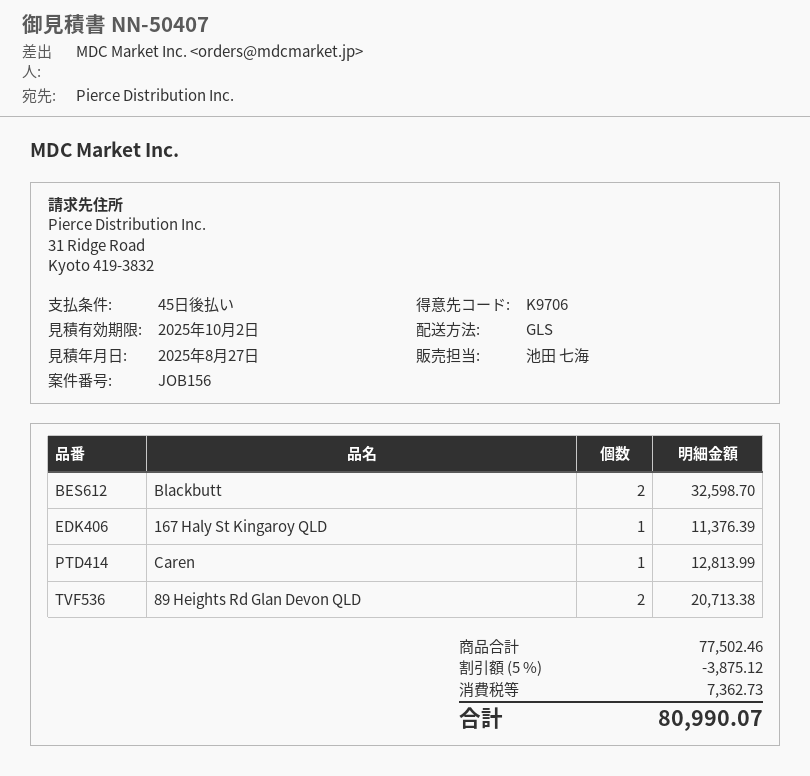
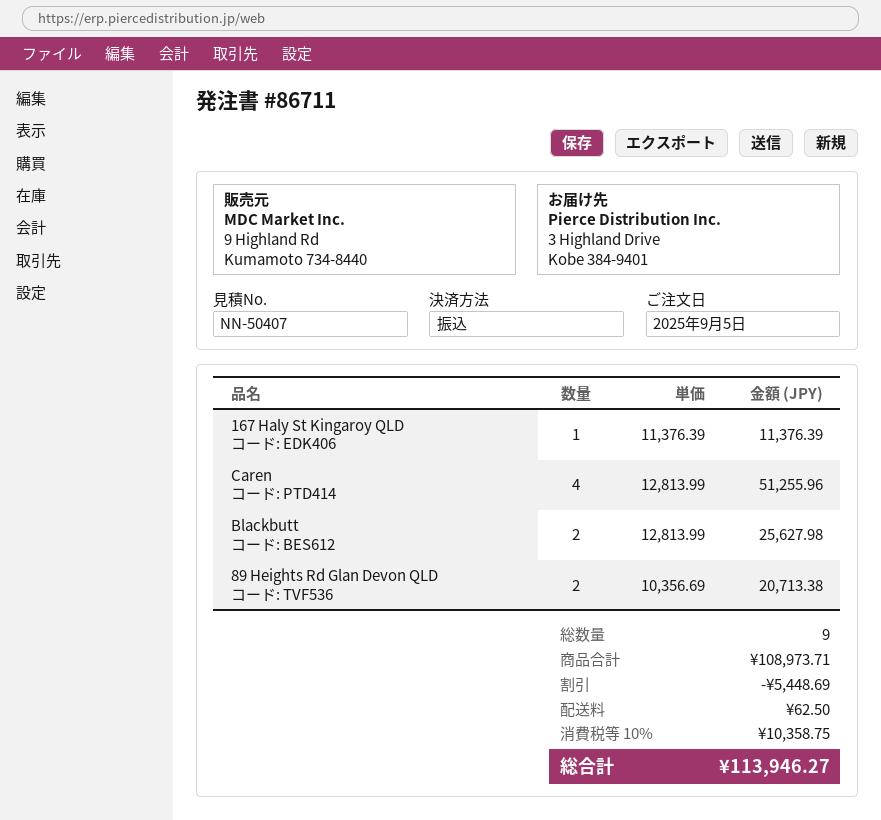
Blackbutt: 2 for 32598.70 -> 2 for 25627.98
Caren: 1 for 12813.99 -> 4 for 51255.96
subtotal: 77502.46 -> 108973.71
discount: 3875.12 -> 5448.69
shipping: none -> 62.50
tax: 7362.73 -> 10358.75
total: 80990.07 -> 113946.27

